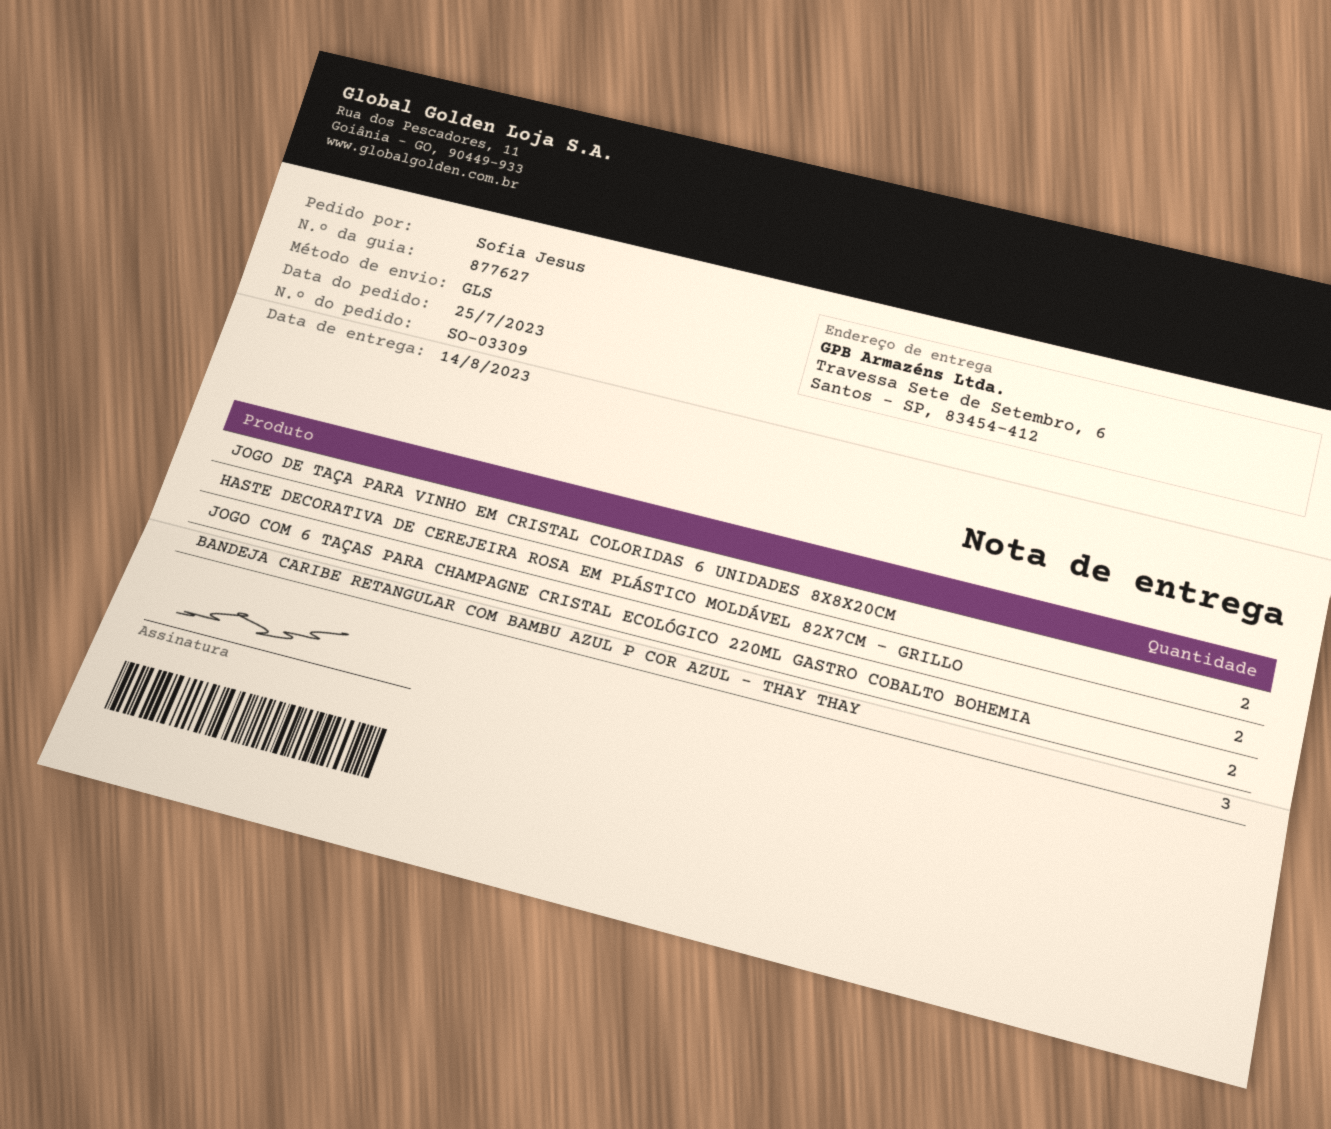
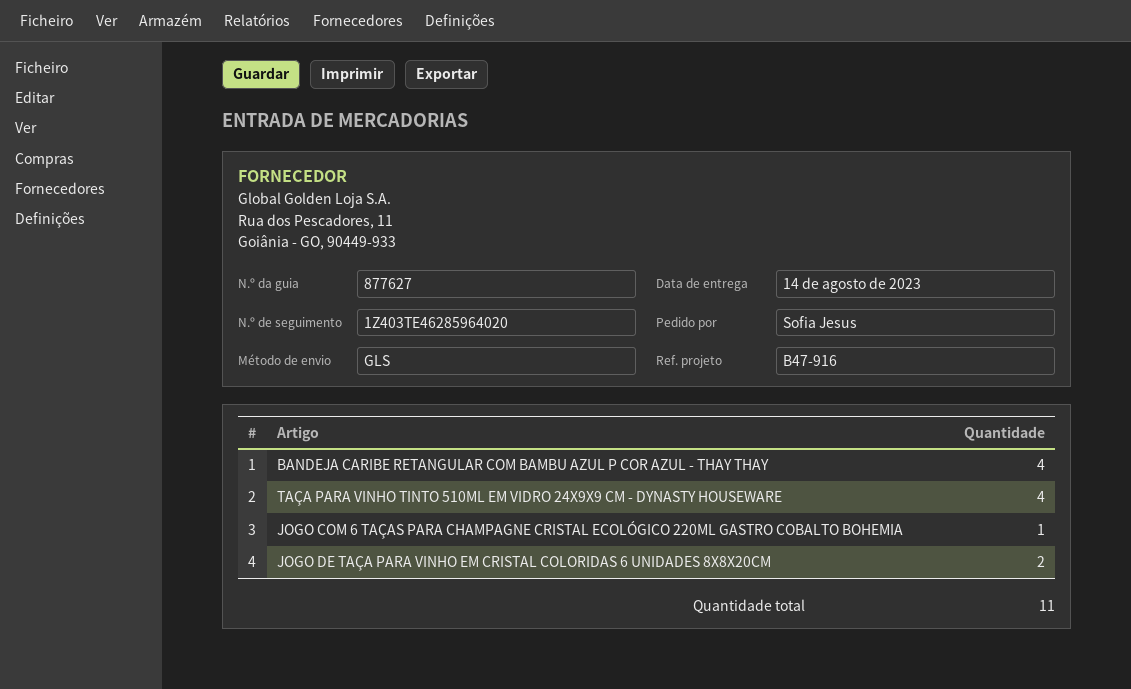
HASTE DECORATIVA DE CEREJEIRA ROSA EM PLÁSTICO MOLDÁVEL 82X7CM - GRILLO: 2 -> none
JOGO COM 6 TAÇAS PARA CHAMPAGNE CRISTAL ECOLÓGICO 220ML GASTRO COBALTO BOHEMIA: 2 -> 1
BANDEJA CARIBE RETANGULAR COM BAMBU AZUL P COR AZUL - THAY THAY: 3 -> 4
TAÇA PARA VINHO TINTO 510ML EM VIDRO 24X9X9 CM - DYNASTY HOUSEWARE: none -> 4

